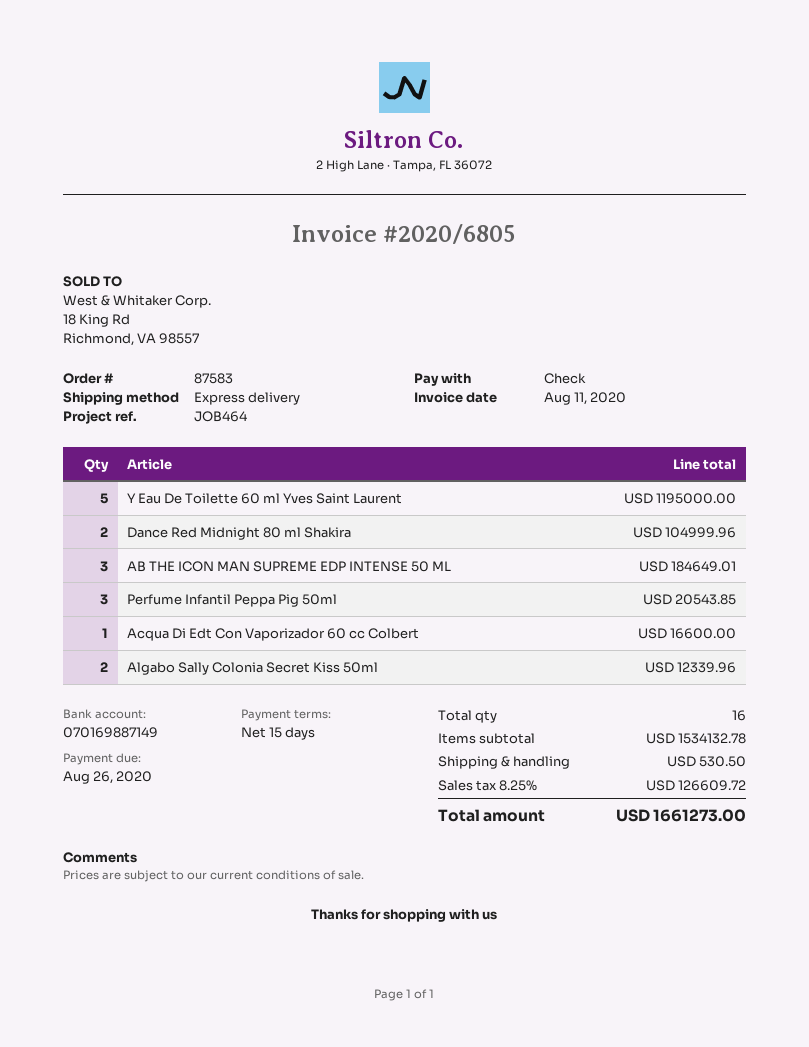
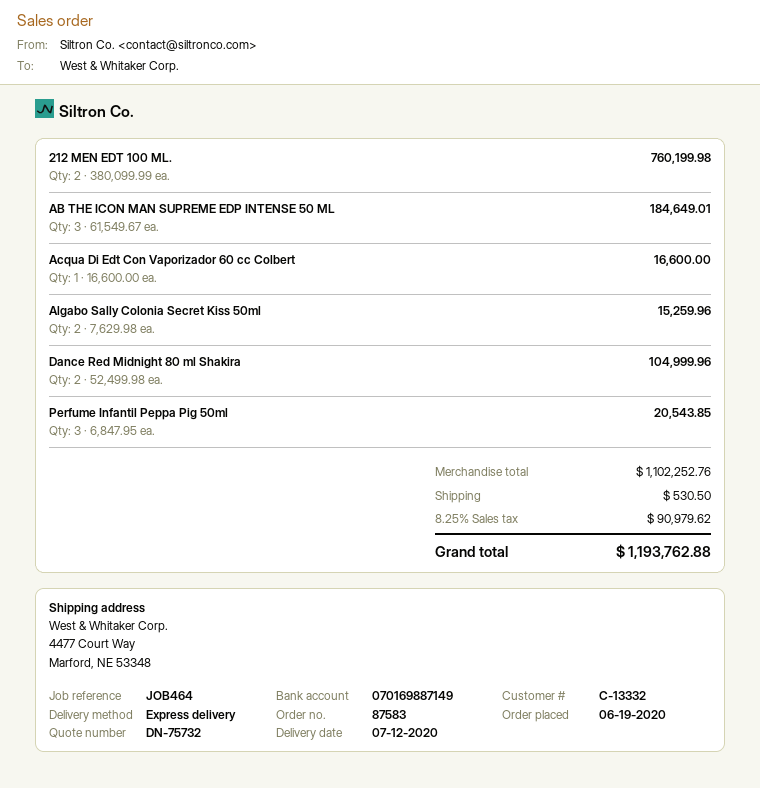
Y Eau De Toilette 60 ml Yves Saint Laurent: 5 for 1195000.00 -> none
Algabo Sally Colonia Secret Kiss 50ml: 2 for 12339.96 -> 2 for 15259.96
212 MEN EDT 100 ML.: none -> 2 for 760199.98
subtotal: 1534132.78 -> 1102252.76
tax: 8.25% = 126609.72 -> 8.25% = 90979.62
total: 1661273.00 -> 1193762.88

